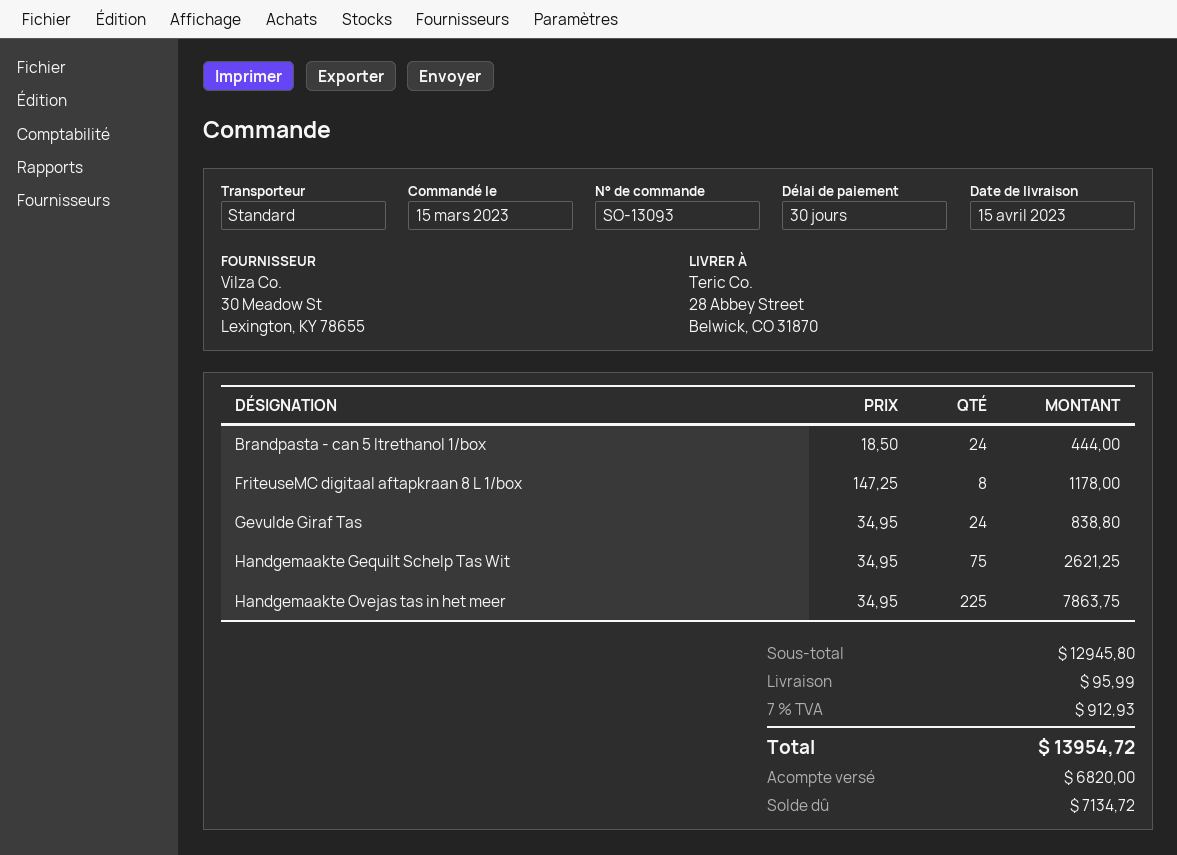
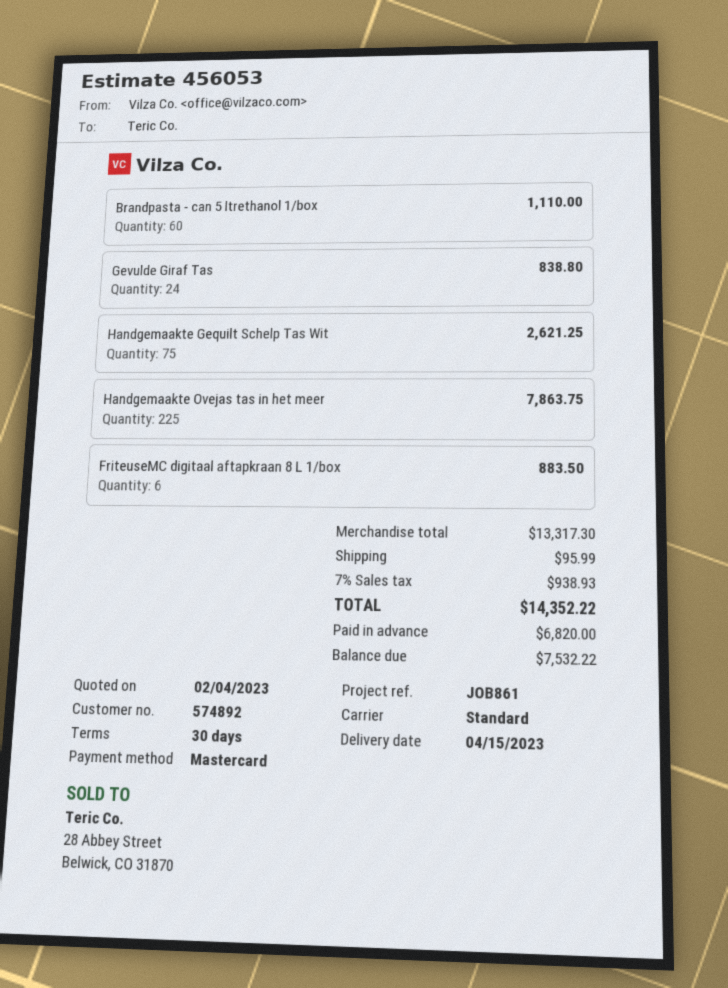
Brandpasta - can 5 ltrethanol 1/box: 24 for 444.00 -> 60 for 1110.00
FriteuseMC digitaal aftapkraan 8 L 1/box: 8 for 1178.00 -> 6 for 883.50
subtotal: 12945.80 -> 13317.30
tax: 7% = 912.93 -> 7% = 938.93
total: 13954.72 -> 14352.22
balance: 7134.72 -> 7532.22

